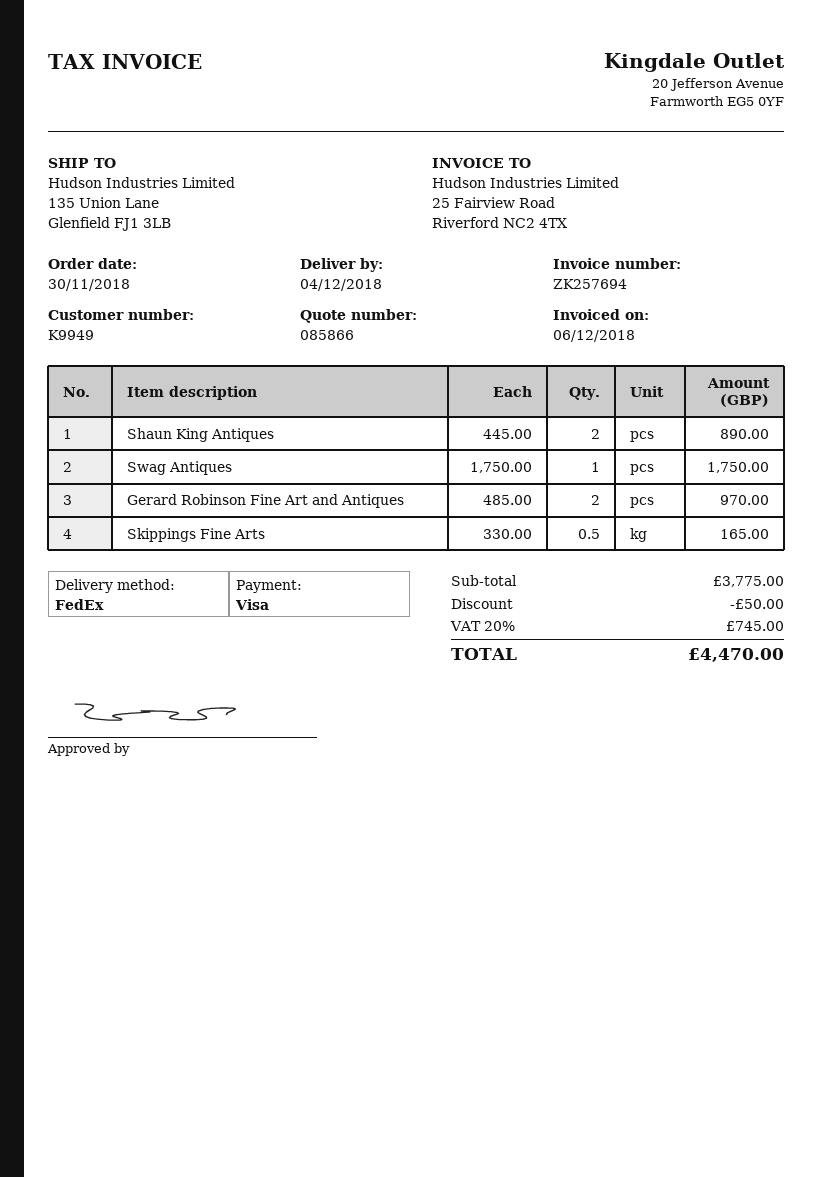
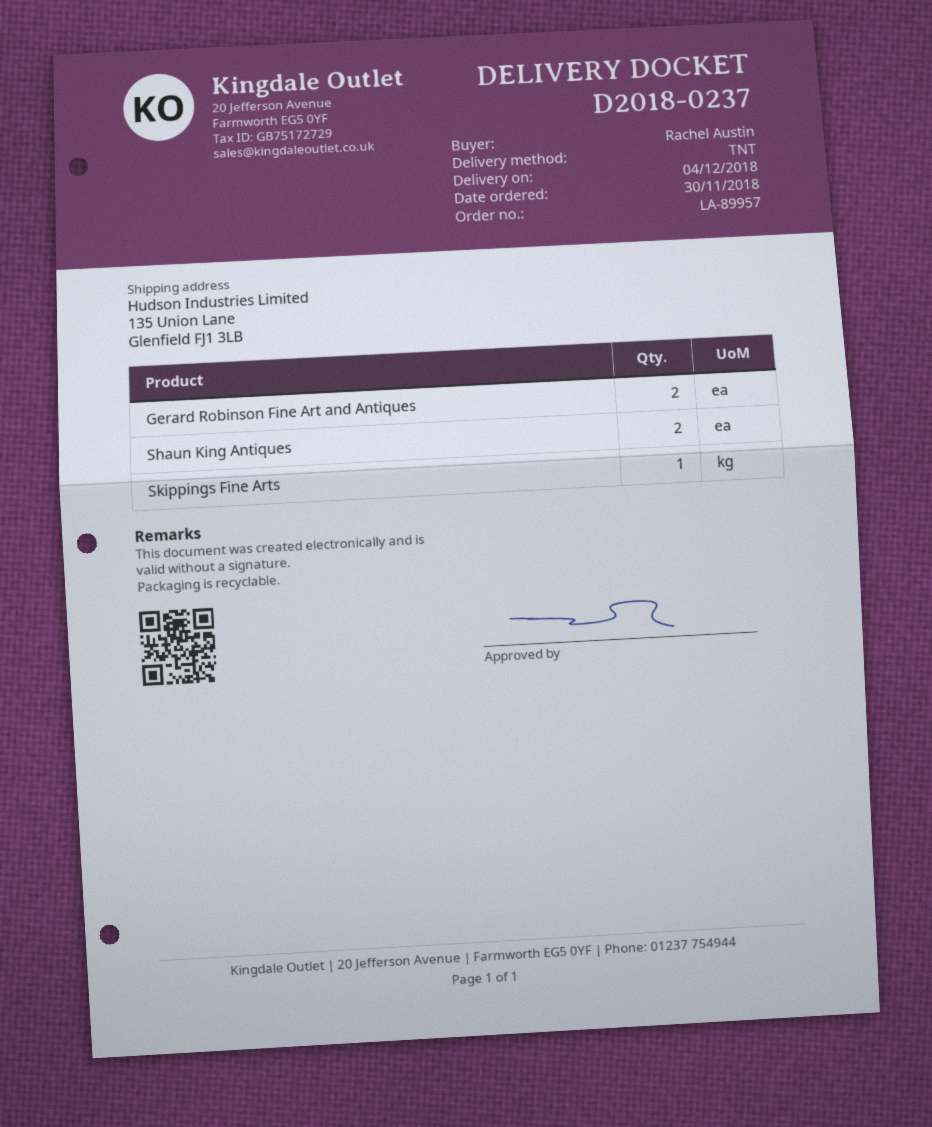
shipping method: FedEx -> TNT
Swag Antiques: 1 -> none
Skippings Fine Arts: 0.5 -> 1

